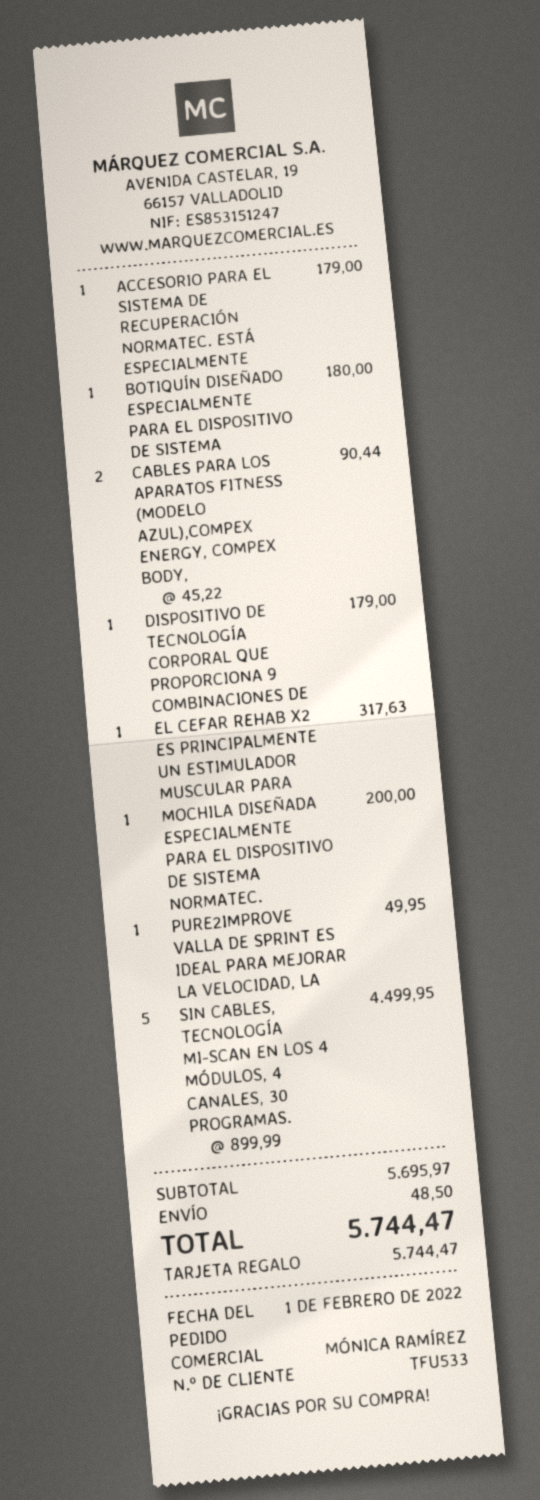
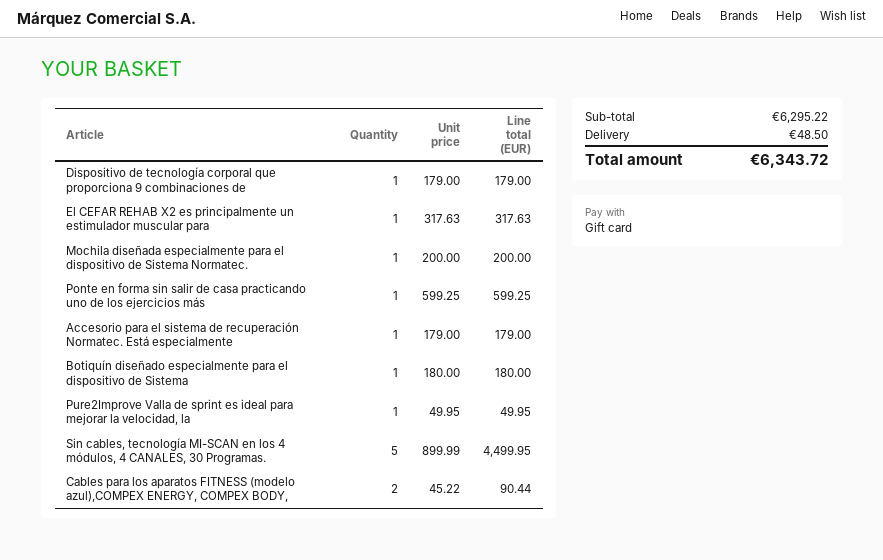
Ponte en forma sin salir de casa practicando uno de los ejercicios más: none -> 1 x 599.25 = 599.25
subtotal: 5695.97 -> 6295.22
total: 5744.47 -> 6343.72

